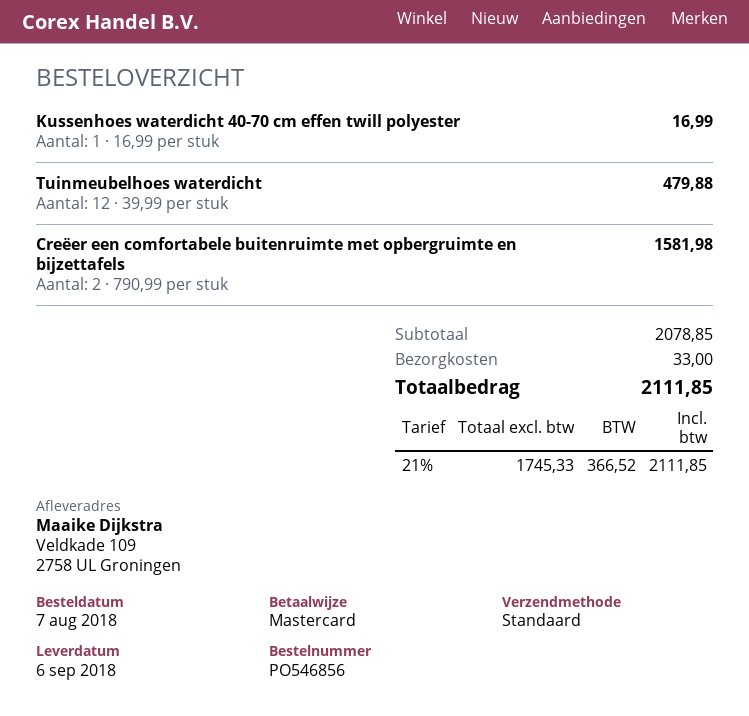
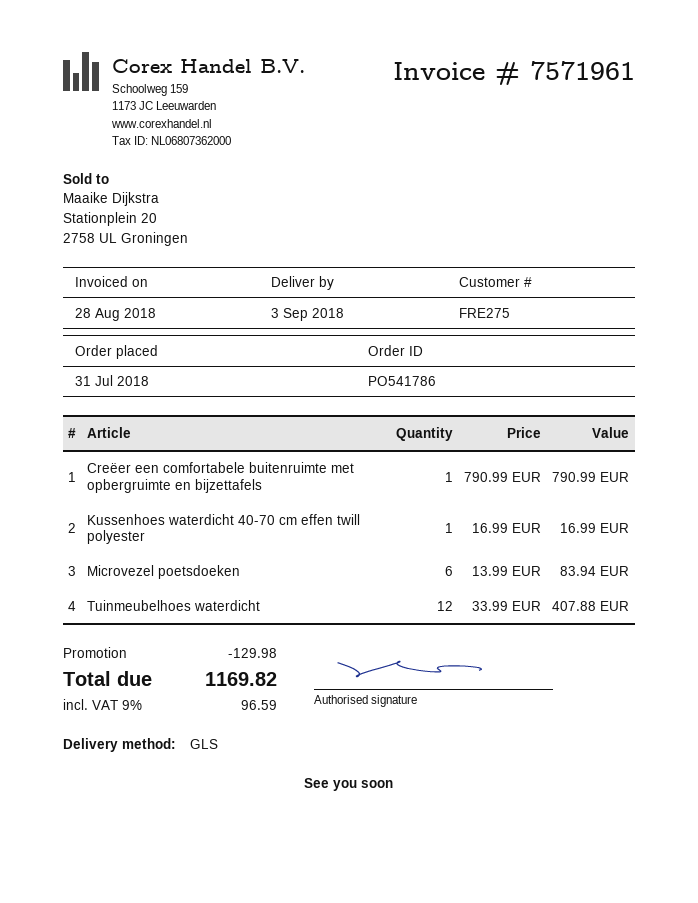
order number: PO546856 -> PO541786
order date: 2018-08-07 -> 2018-07-31
delivery date: 2018-09-06 -> 2018-09-03
shipping method: standard -> GLS
Tuinmeubelhoes waterdicht: 12 x 39.99 = 479.88 -> 12 x 33.99 = 407.88
Creëer een comfortabele buitenruimte met opbergruimte en bijzettafels: 2 x 790.99 = 1581.98 -> 1 x 790.99 = 790.99
Microvezel poetsdoeken: none -> 6 x 13.99 = 83.94
discount: none -> 129.98
shipping: 33.00 -> none
tax: 21% = 366.52 -> 9% = 96.59
total: 2111.85 -> 1169.82

